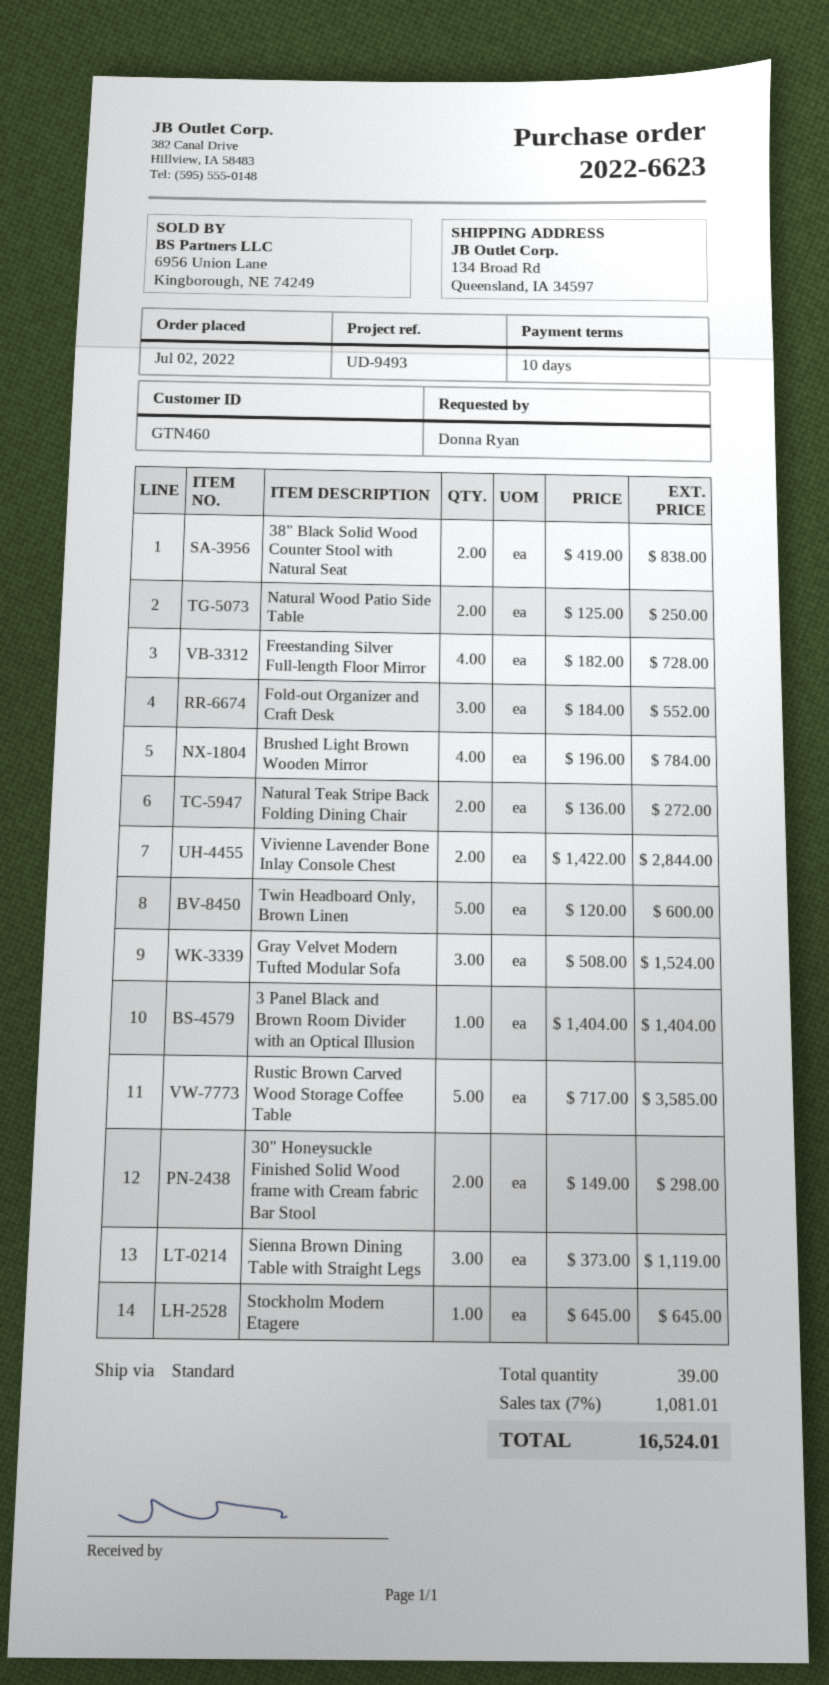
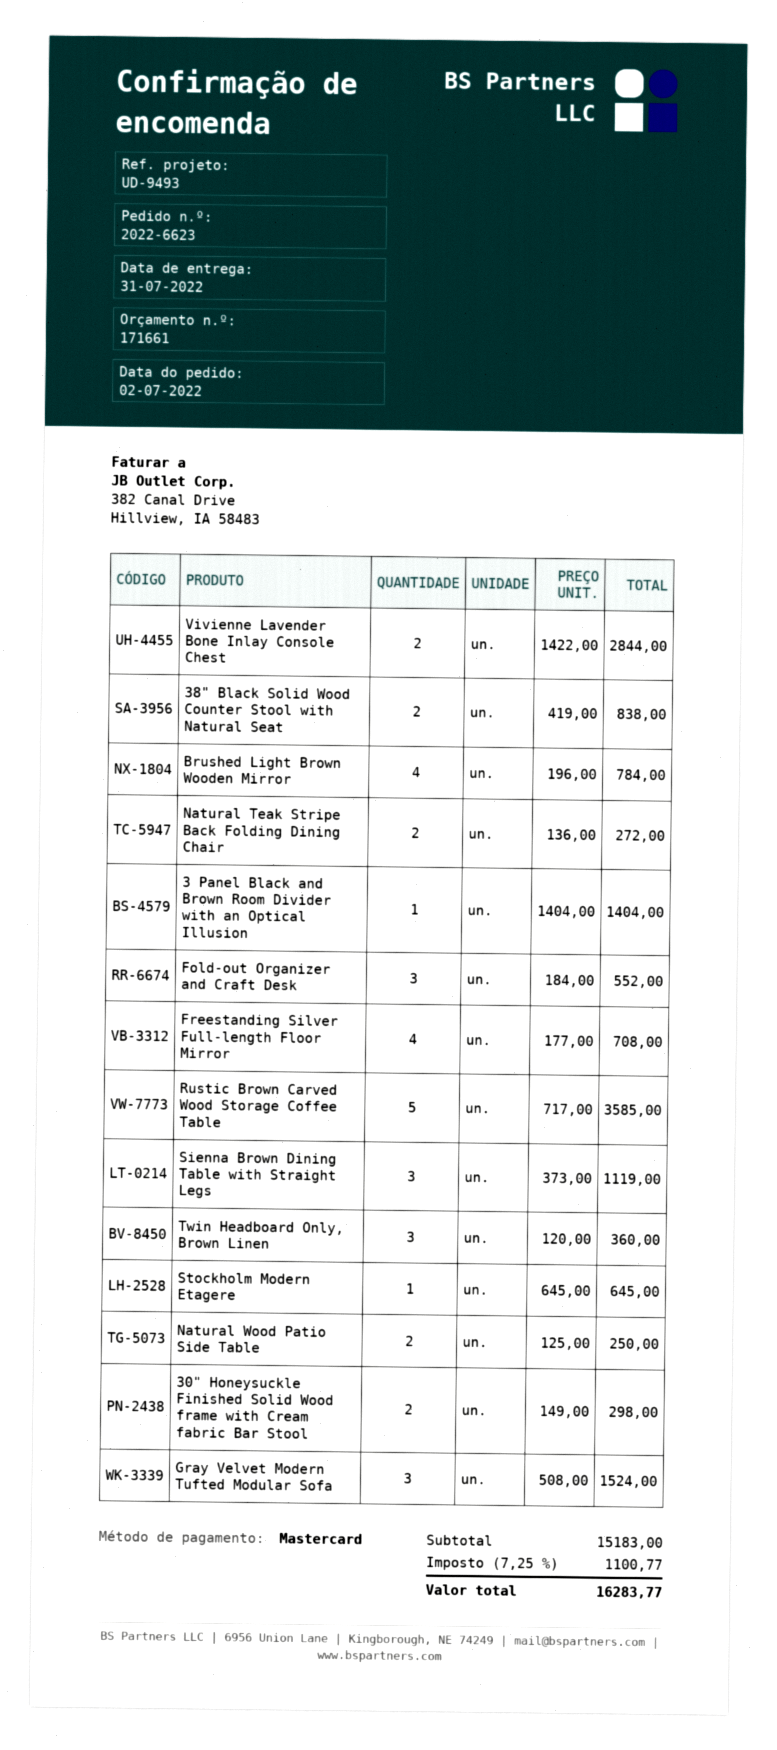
Freestanding Silver Full-length Floor Mirror: 4 x 182.00 = 728.00 -> 4 x 177.00 = 708.00
Twin Headboard Only, Brown Linen: 5 x 120.00 = 600.00 -> 3 x 120.00 = 360.00
tax: 7% = 1081.01 -> 7.25% = 1100.77
total: 16524.01 -> 16283.77

